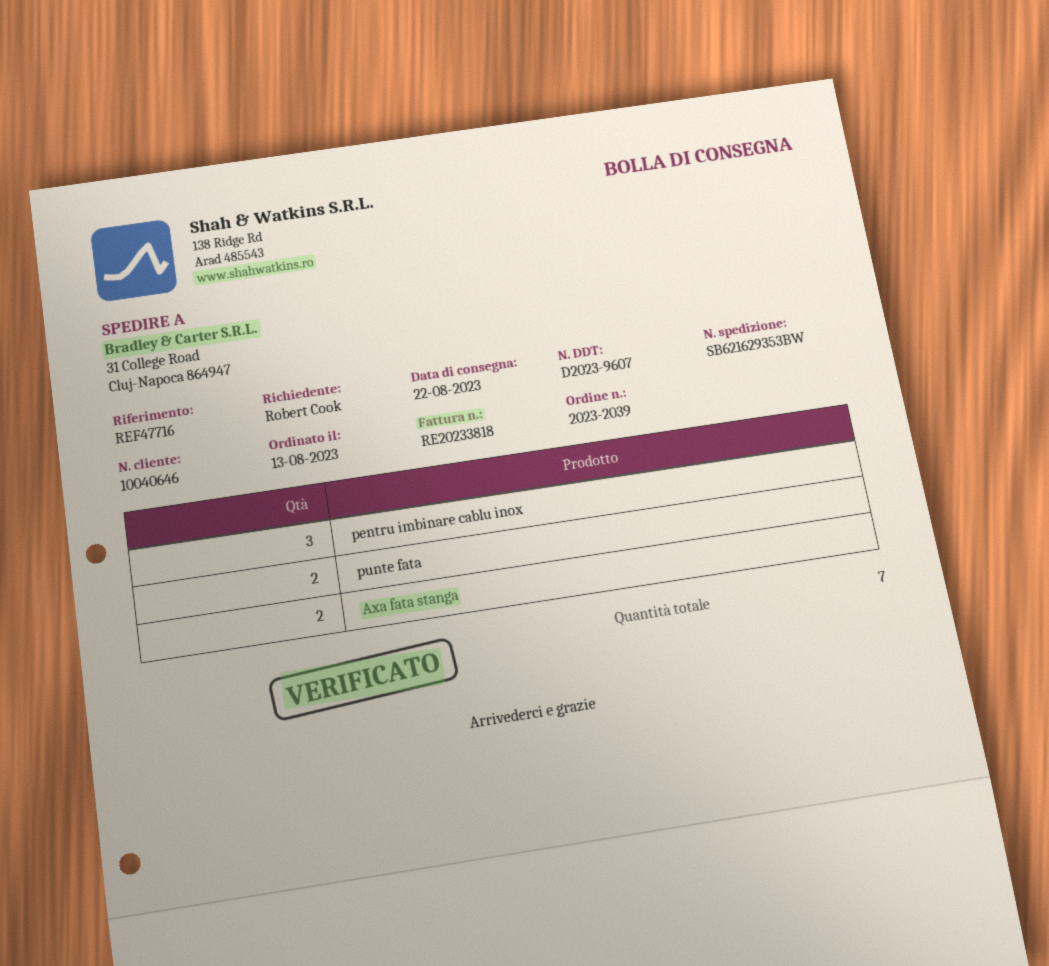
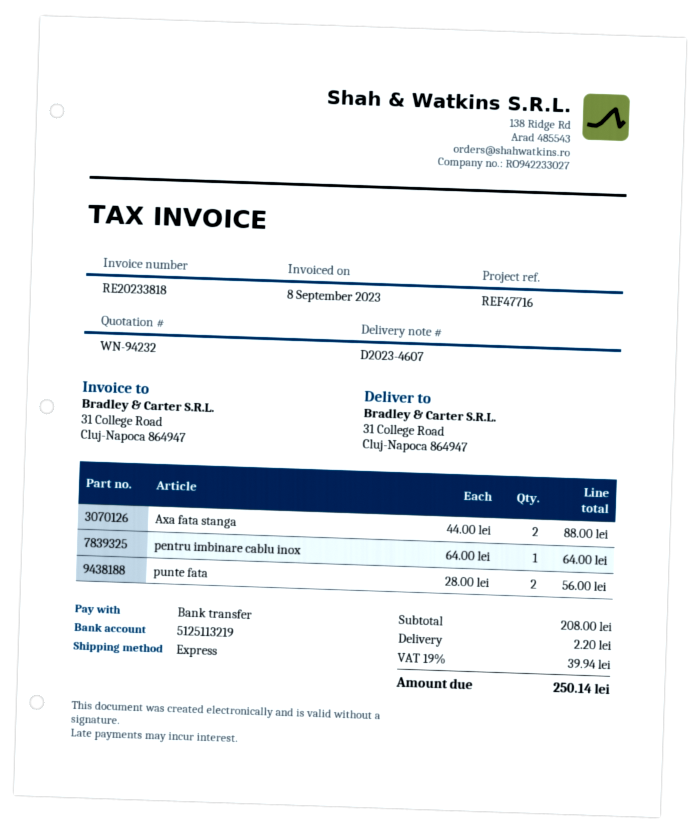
delivery note number: D2023-9607 -> D2023-4607
pentru imbinare cablu inox: 3 -> 1

